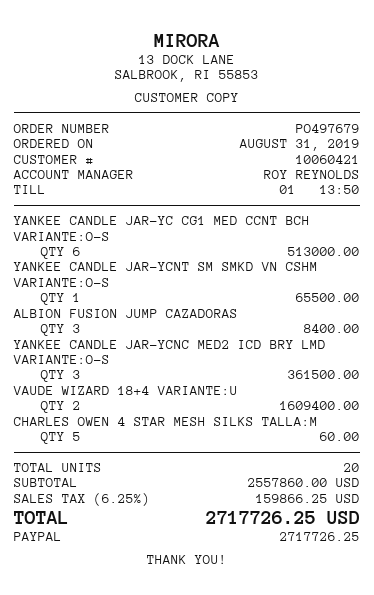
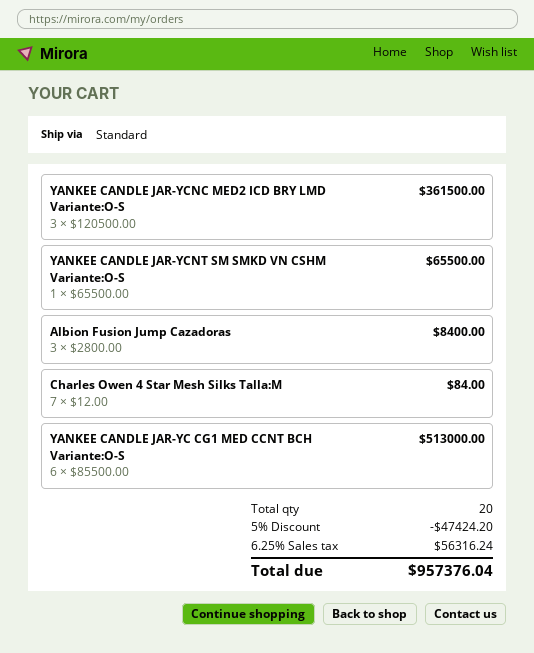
VAUDE WIZARD 18+4 VARIANTE:U: 2 for 1609400.00 -> none
CHARLES OWEN 4 STAR MESH SILKS TALLA:M: 5 for 60.00 -> 7 for 84.00
discount: none -> 5% = 47424.20
tax: 6.25% = 159866.25 -> 6.25% = 56316.24
total: 2717726.25 -> 957376.04

